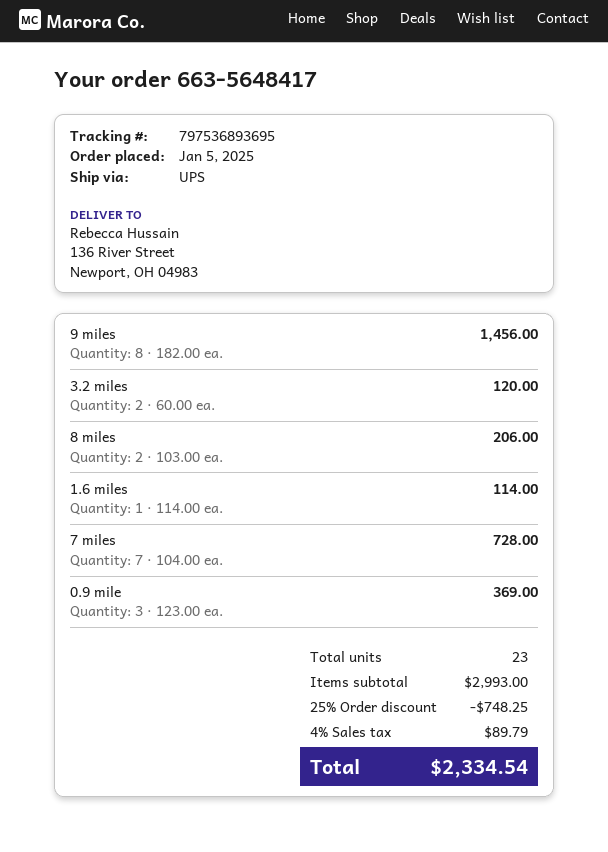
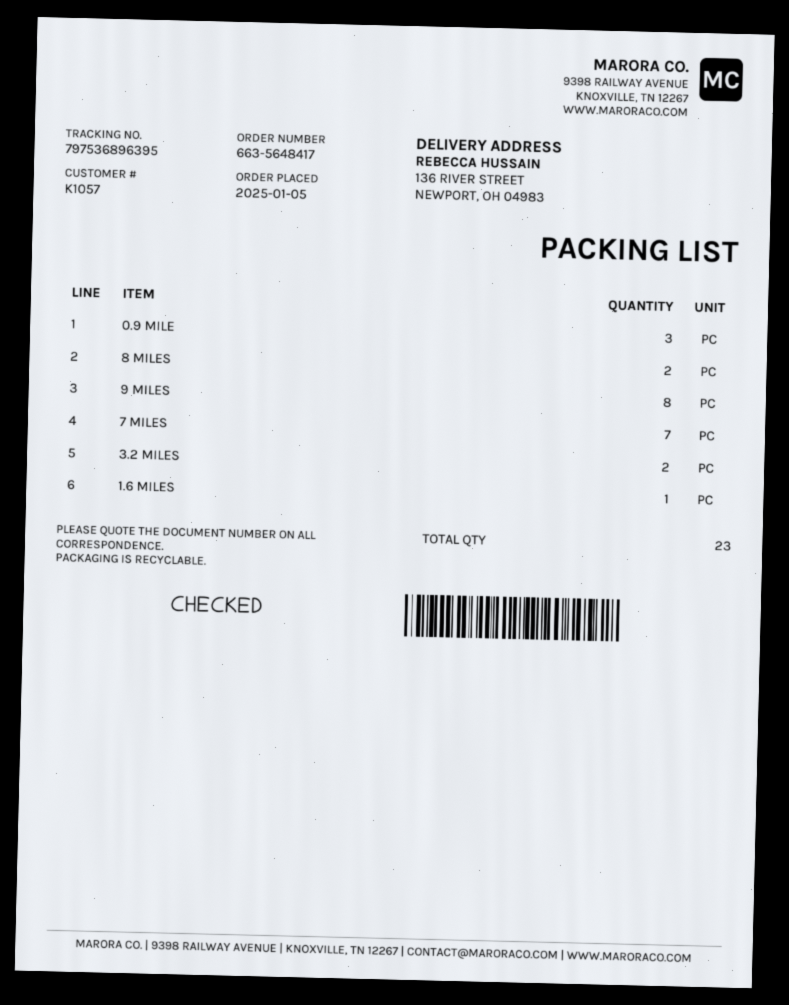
tracking number: 797536893695 -> 797536896395

